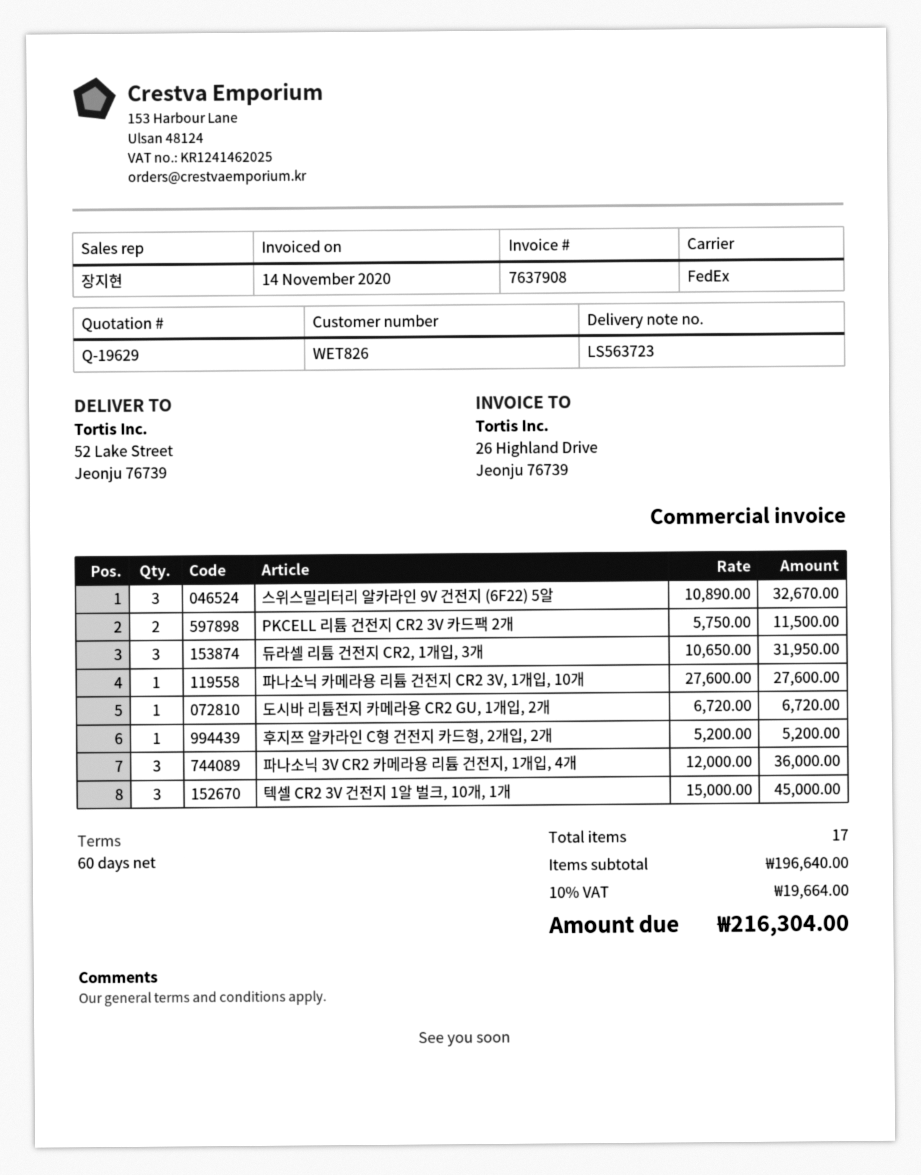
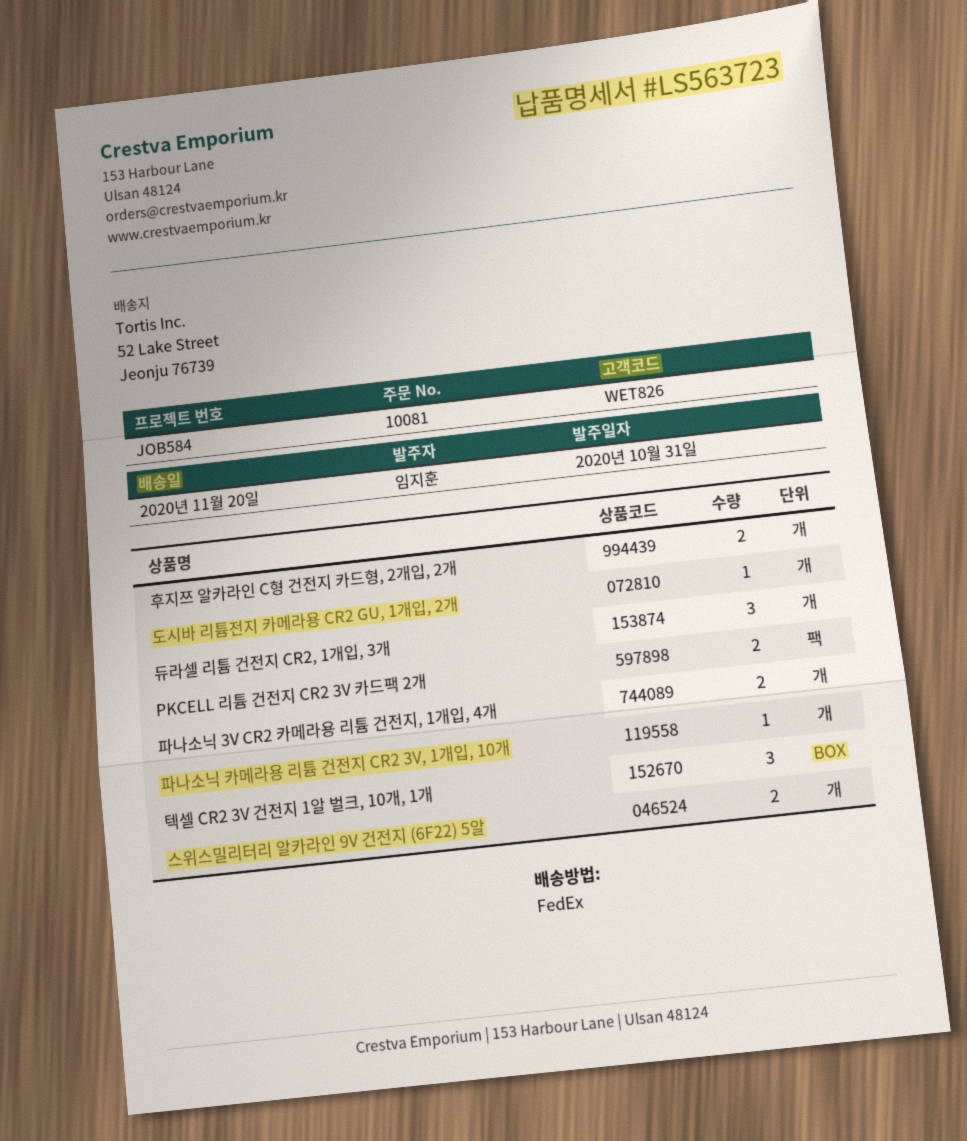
스위스밀리터리 알카라인 9V 건전지 (6F22) 5알: 3 -> 2
후지쯔 알카라인 C형 건전지 카드형, 2개입, 2개: 1 -> 2
파나소닉 3V CR2 카메라용 리튬 건전지, 1개입, 4개: 3 -> 2

